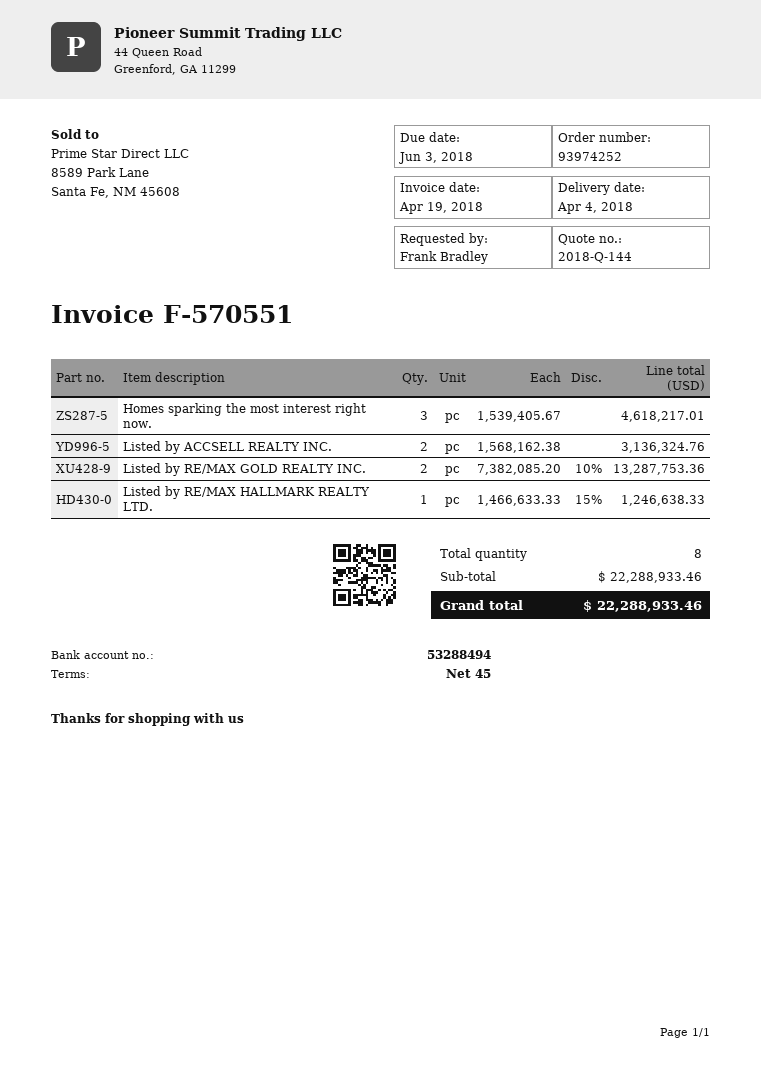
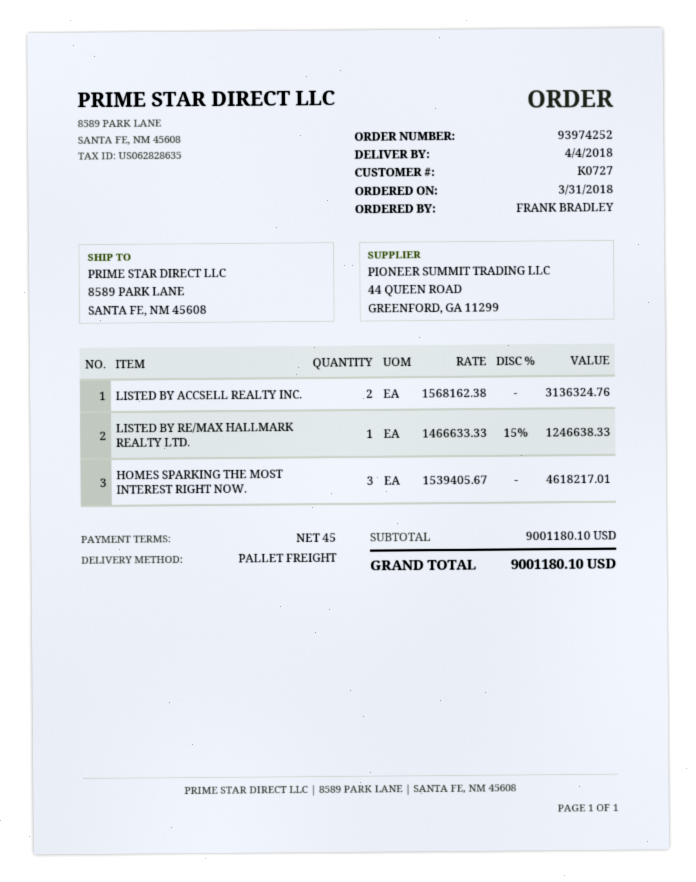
Listed by RE/MAX GOLD REALTY INC.: 2 x 7382085.20 - 10% = 13287753.36 -> none
subtotal: 22288933.46 -> 9001180.10
total: 22288933.46 -> 9001180.10

